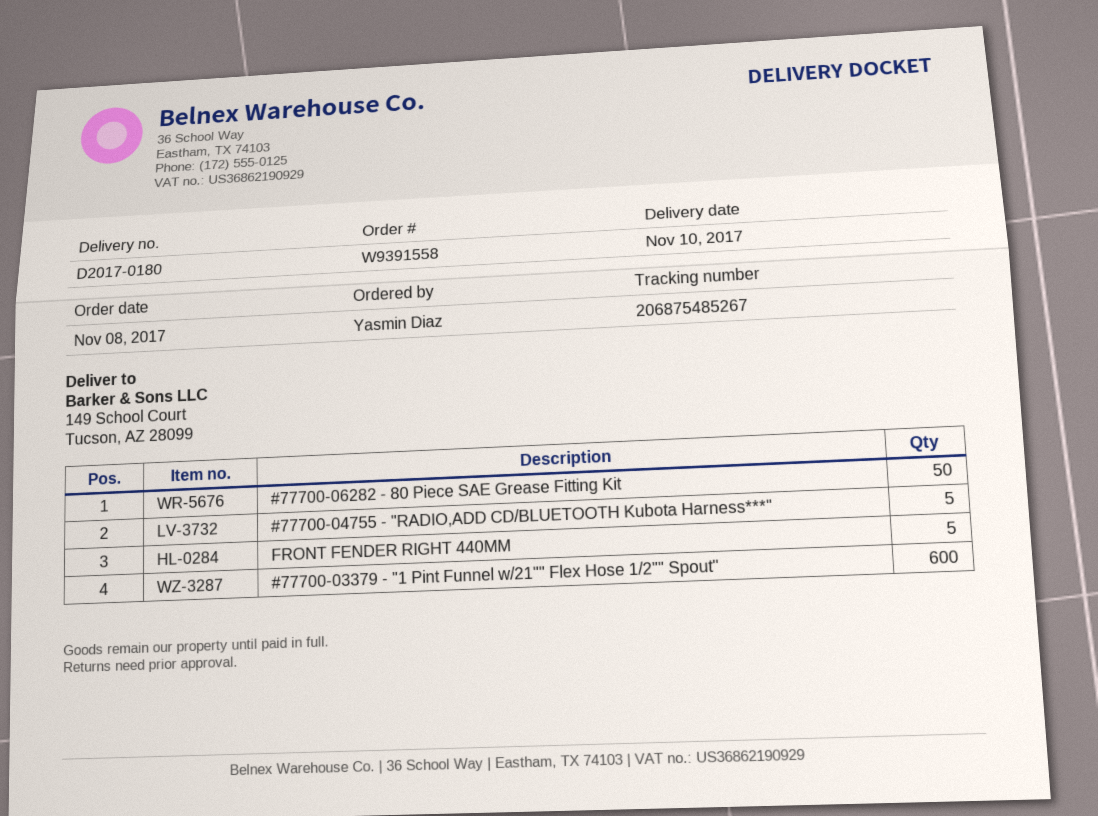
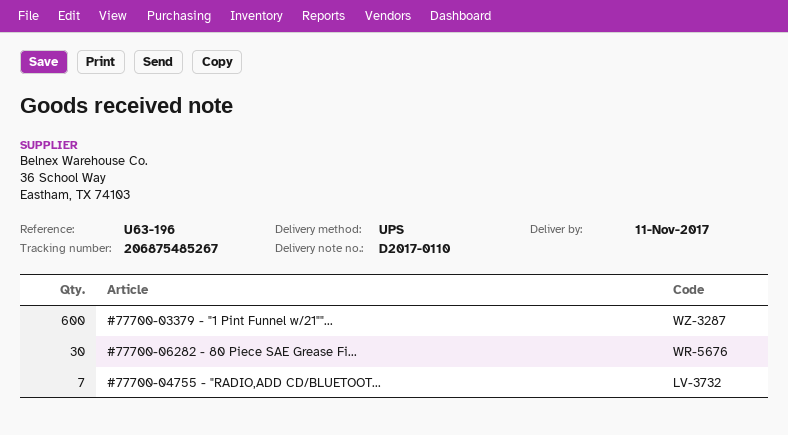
delivery note number: D2017-0180 -> D2017-0110
delivery date: 2017-11-10 -> 2017-11-11
#77700-06282 - 80 Piece SAE Grease Fitting Kit: 50 -> 30
#77700-04755 - "RADIO,ADD CD/BLUETOOTH Kubota Harness***": 5 -> 7
FRONT FENDER RIGHT 440MM: 5 -> none

